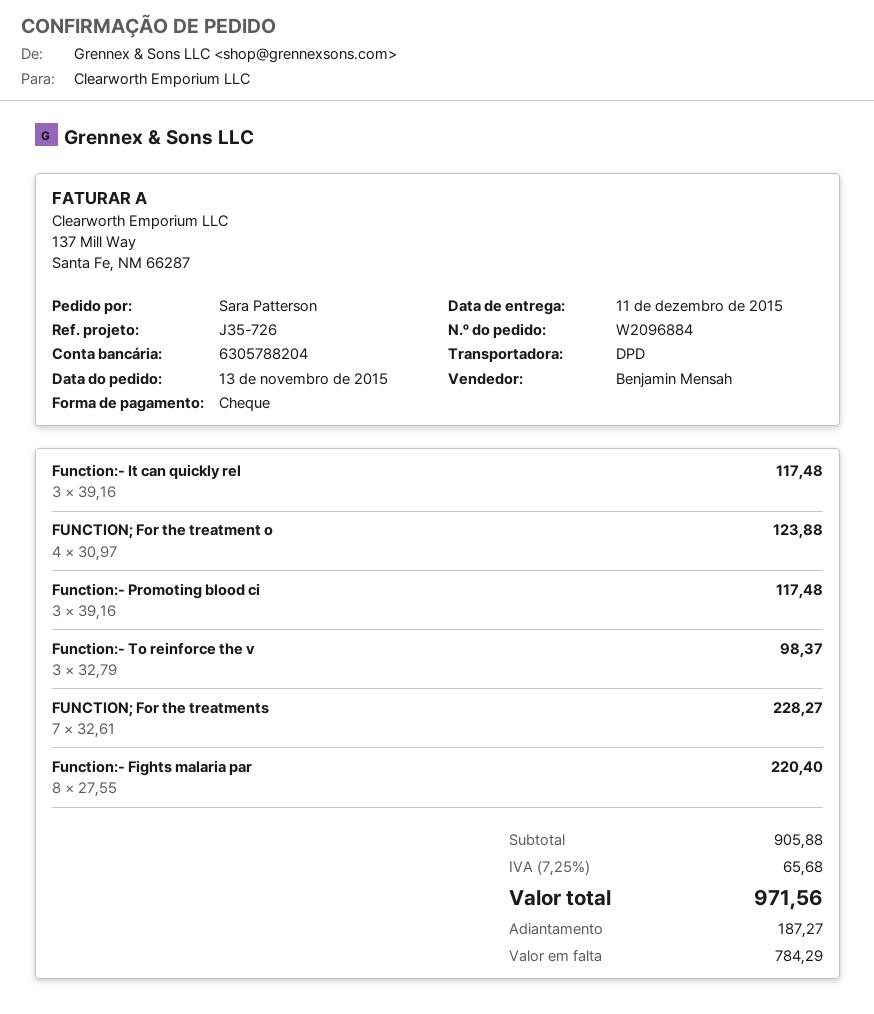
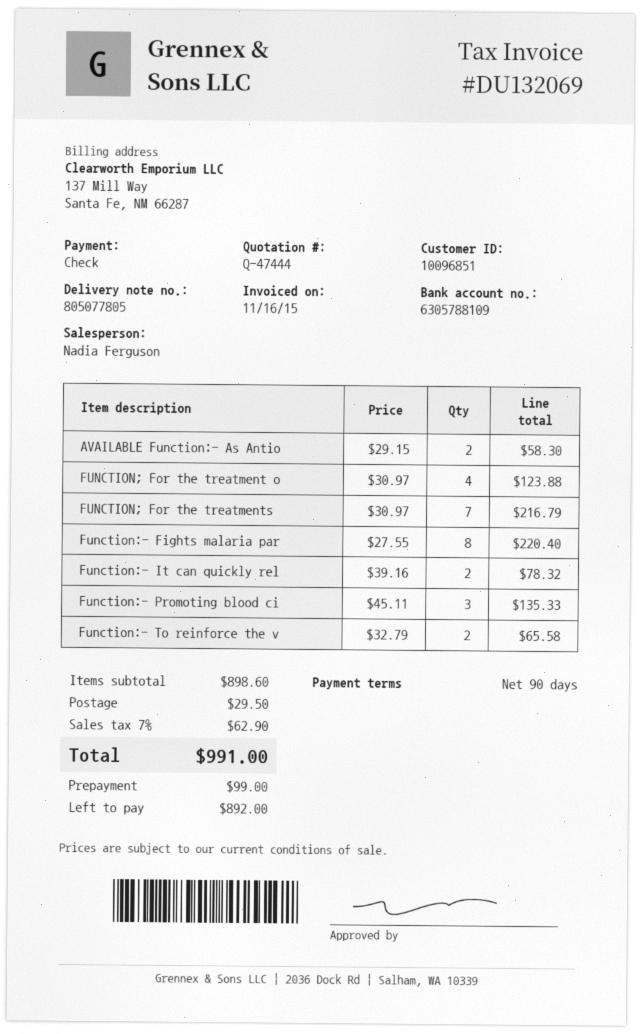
sales rep: Benjamin Mensah -> Nadia Ferguson
bank account: 6305788204 -> 6305788109
Function:- It can quickly rel: 3 x 39.16 = 117.48 -> 2 x 39.16 = 78.32
Function:- Promoting blood ci: 3 x 39.16 = 117.48 -> 3 x 45.11 = 135.33
Function:- To reinforce the v: 3 x 32.79 = 98.37 -> 2 x 32.79 = 65.58
FUNCTION; For the treatments: 7 x 32.61 = 228.27 -> 7 x 30.97 = 216.79
AVAILABLE Function:- As Antio: none -> 2 x 29.15 = 58.30
subtotal: 905.88 -> 898.60
shipping: none -> 29.50
tax: 7.25% = 65.68 -> 7% = 62.90
total: 971.56 -> 991.00
deposit: 187.27 -> 99.00
balance: 784.29 -> 892.00

